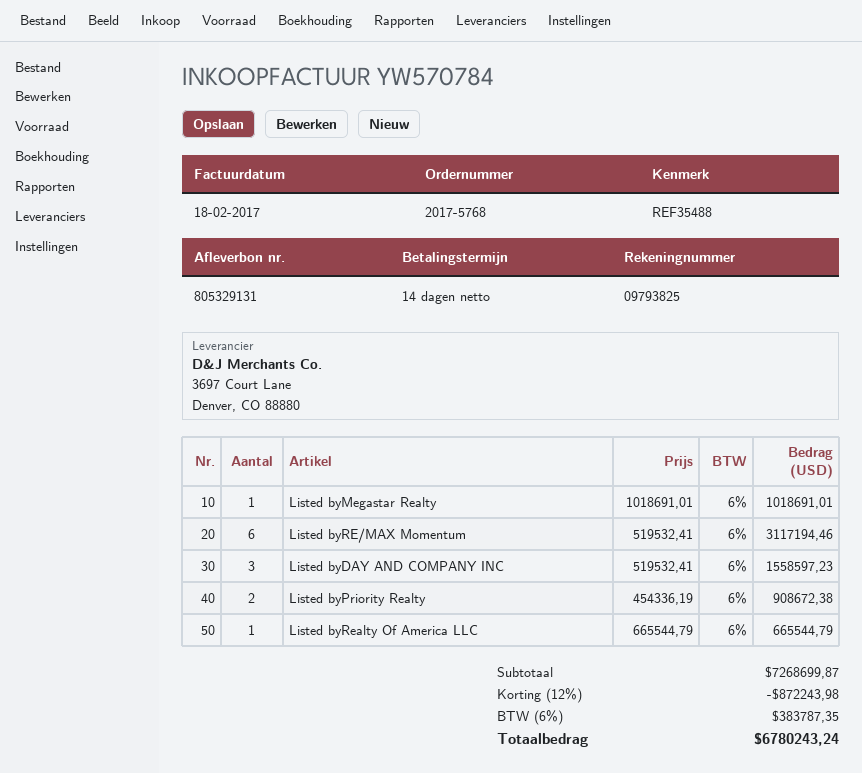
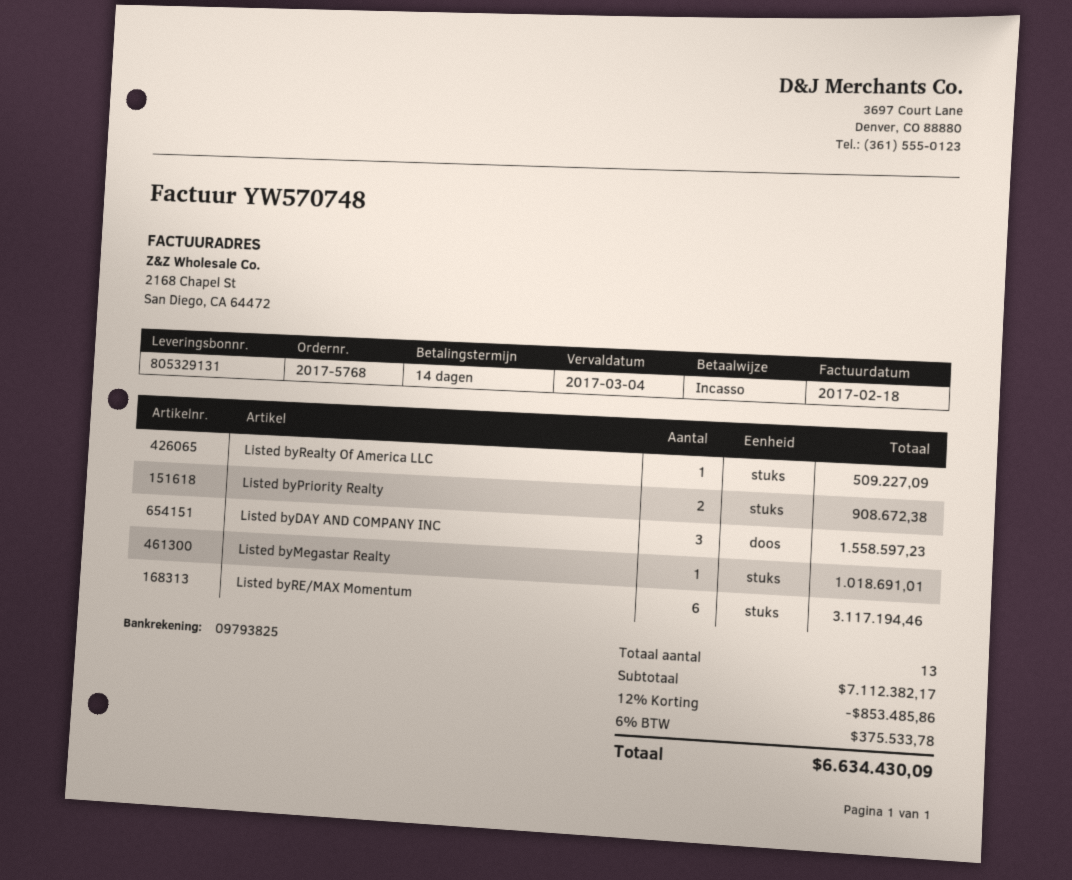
invoice number: YW570784 -> YW570748
Listed byRealty Of America LLC: 1 for 665544.79 -> 1 for 509227.09
subtotal: 7268699.87 -> 7112382.17
discount: 12% = 872243.98 -> 12% = 853485.86
tax: 6% = 383787.35 -> 6% = 375533.78
total: 6780243.24 -> 6634430.09

